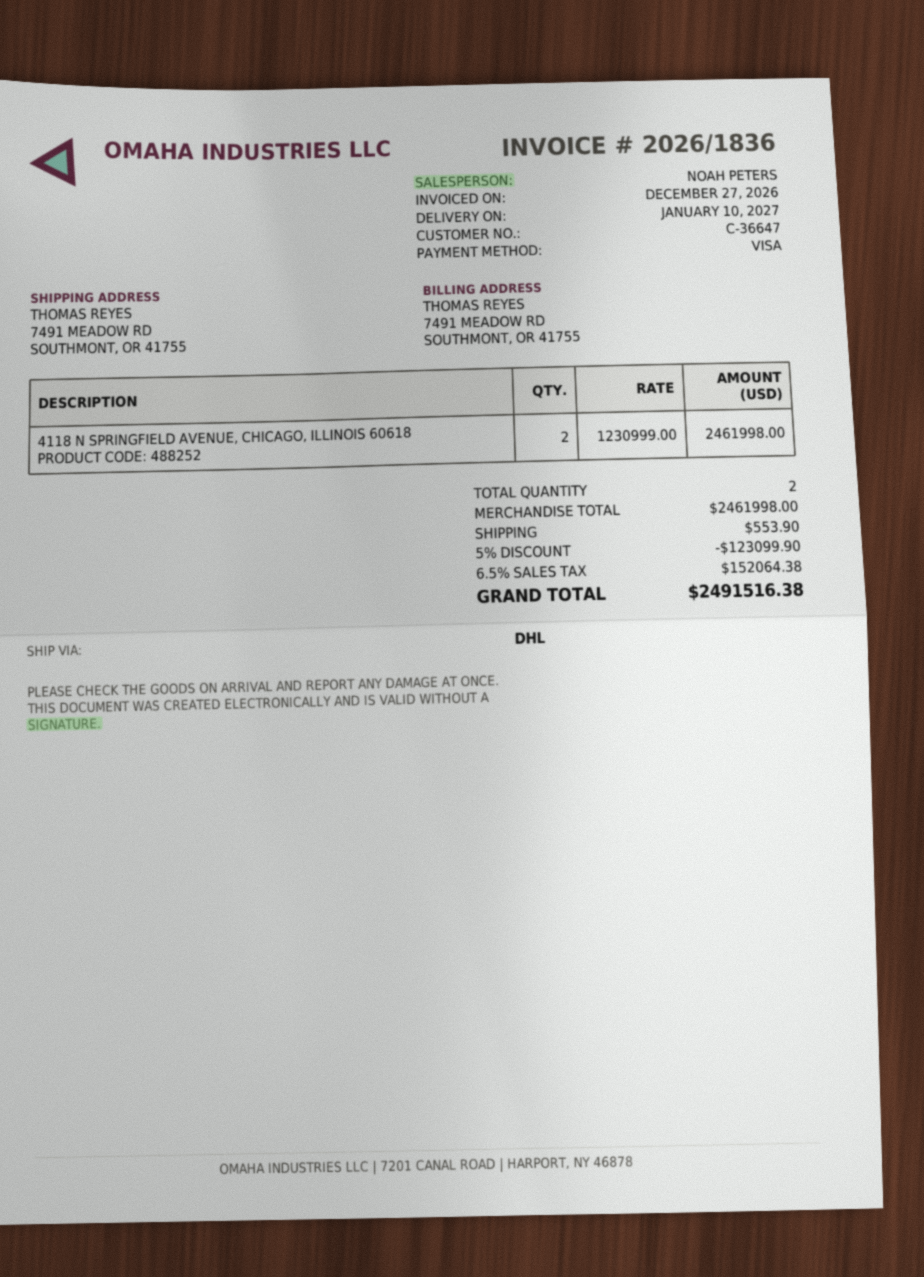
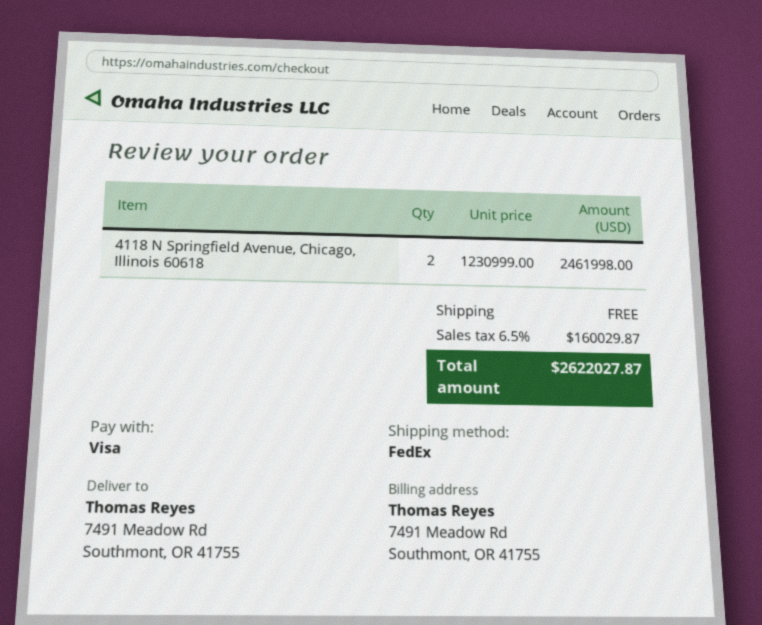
shipping method: DHL -> FedEx
discount: 5% = 123099.90 -> none
shipping: 553.90 -> 0.00
tax: 6.5% = 152064.38 -> 6.5% = 160029.87
total: 2491516.38 -> 2622027.87

